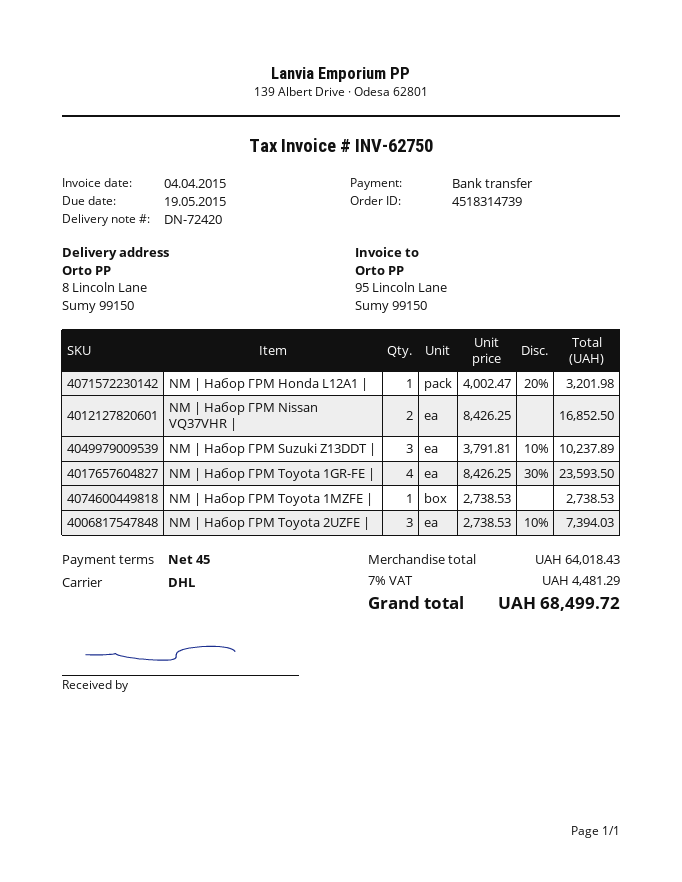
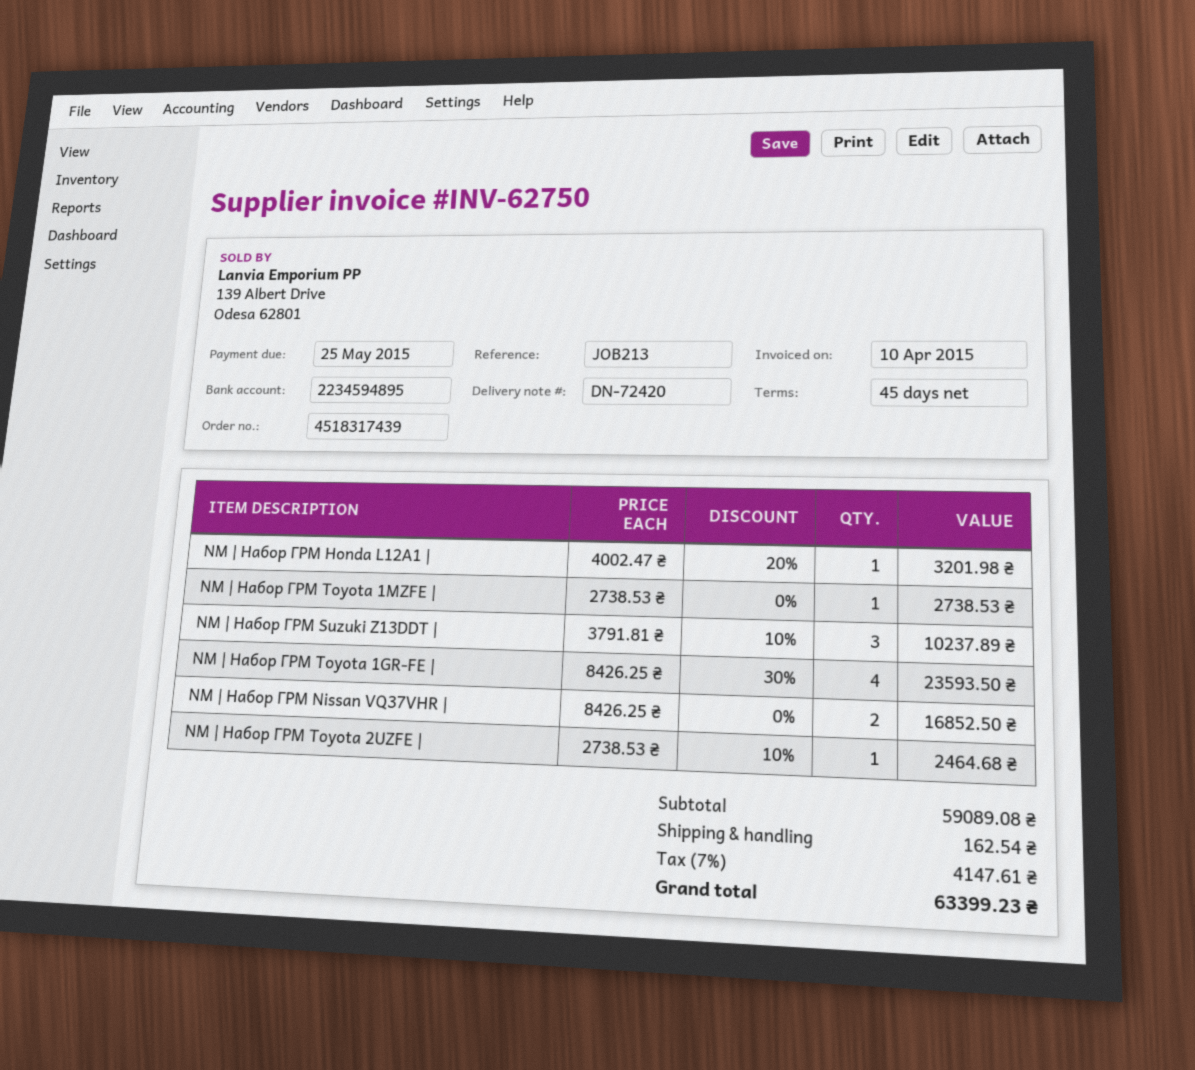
order number: 4518314739 -> 4518317439
invoice date: 2015-04-04 -> 2015-04-10
due date: 2015-05-19 -> 2015-05-25
NM | Набор ГРМ Toyota 2UZFE |: 3 x 2738.53 - 10% = 7394.03 -> 1 x 2738.53 - 10% = 2464.68
subtotal: 64018.43 -> 59089.08
shipping: none -> 162.54
tax: 7% = 4481.29 -> 7% = 4147.61
total: 68499.72 -> 63399.23

